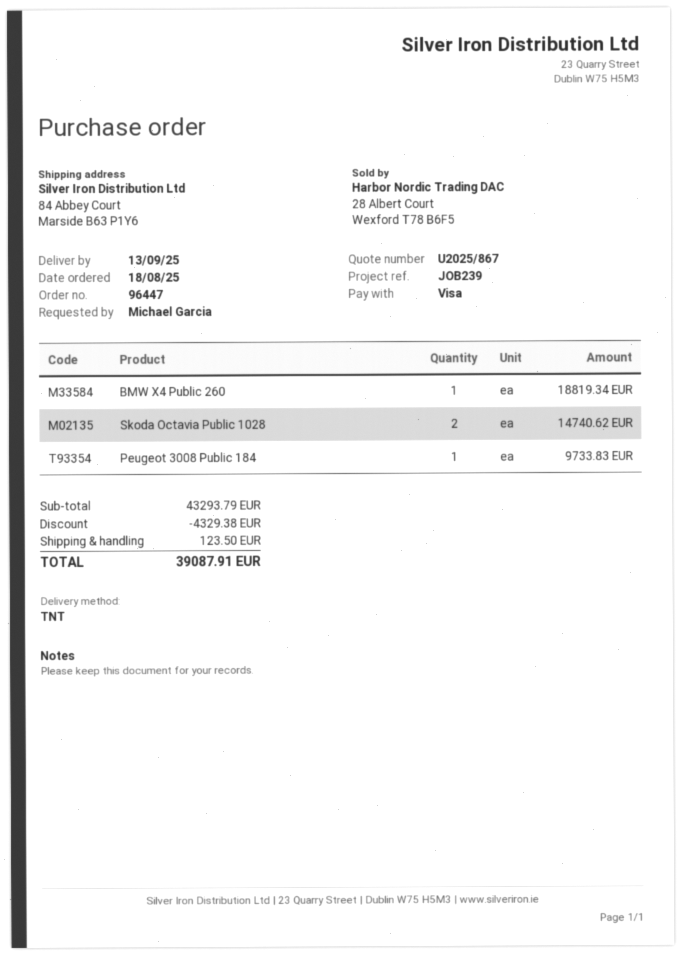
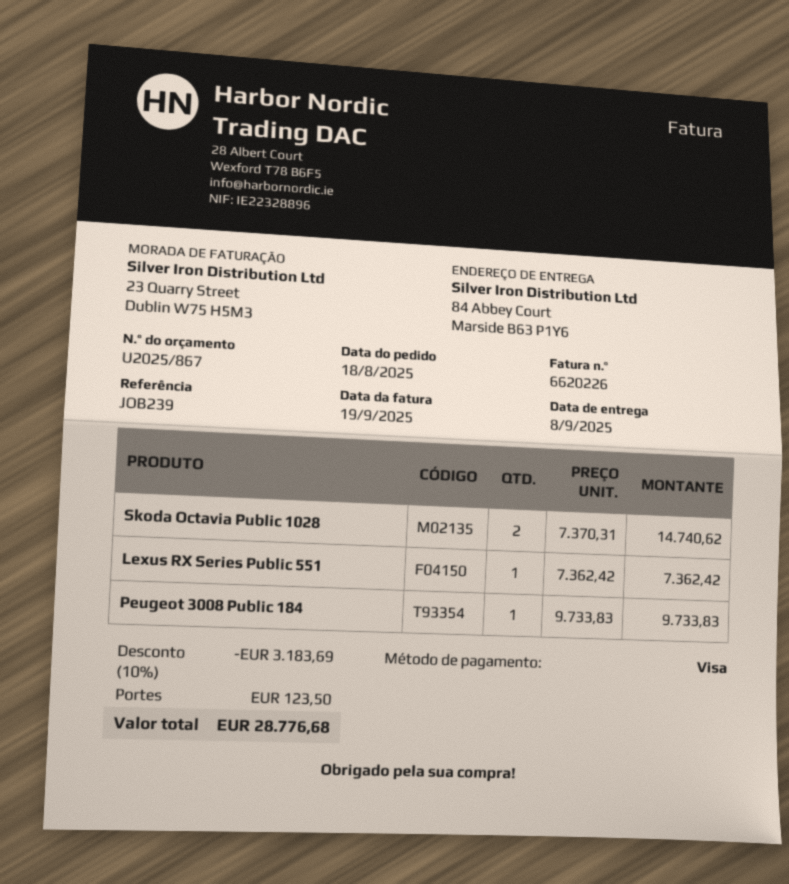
delivery date: 2025-09-13 -> 2025-09-08
BMW X4 Public 260: 1 for 18819.34 -> none
Lexus RX Series Public 551: none -> 1 for 7362.42
discount: 4329.38 -> 3183.69
total: 39087.91 -> 28776.68

